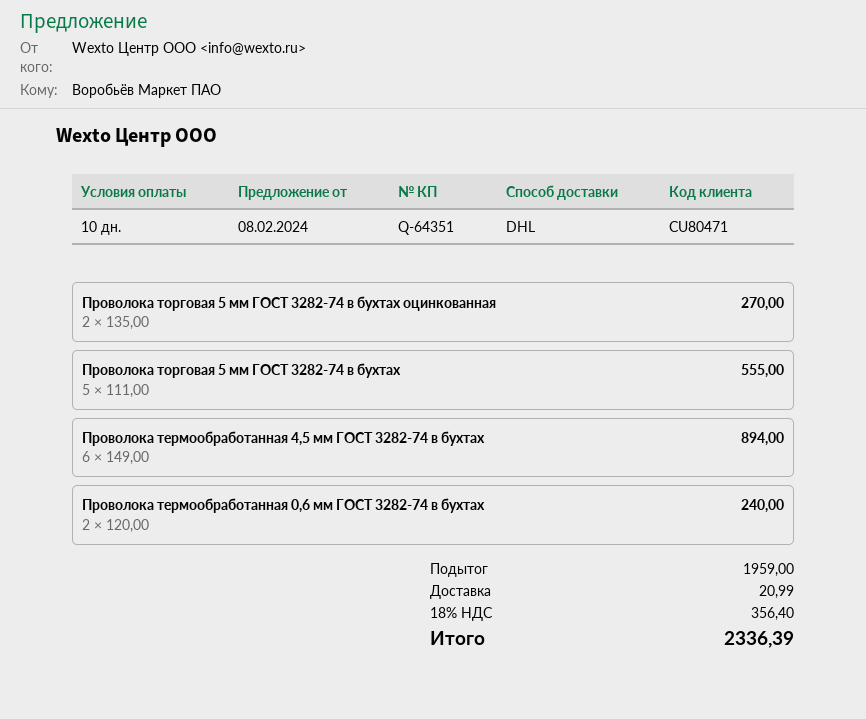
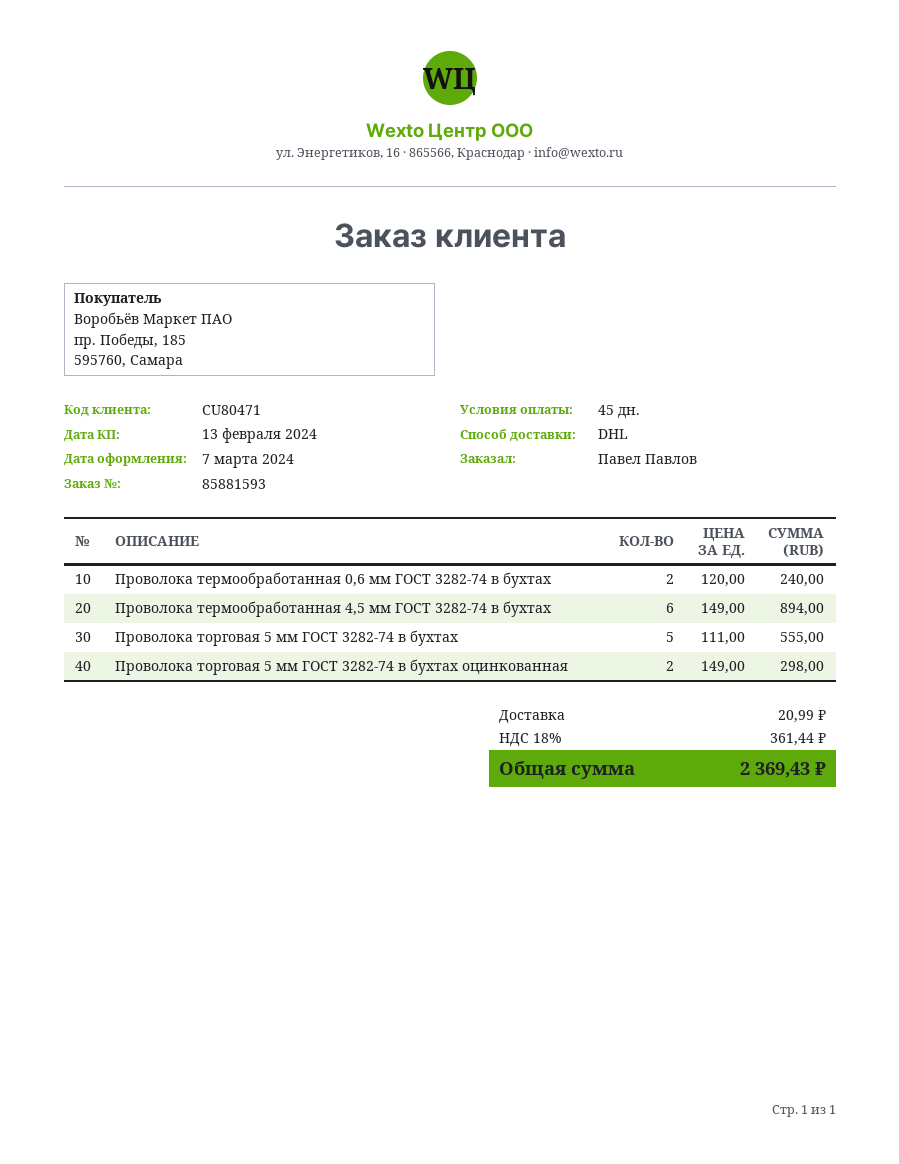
quote date: 2024-02-08 -> 2024-02-13
payment terms: 10 days -> 45 days
Проволока торговая 5 мм ГОСТ 3282-74 в бухтах оцинкованная: 2 x 135.00 = 270.00 -> 2 x 149.00 = 298.00
tax: 18% = 356.40 -> 18% = 361.44
total: 2336.39 -> 2369.43

